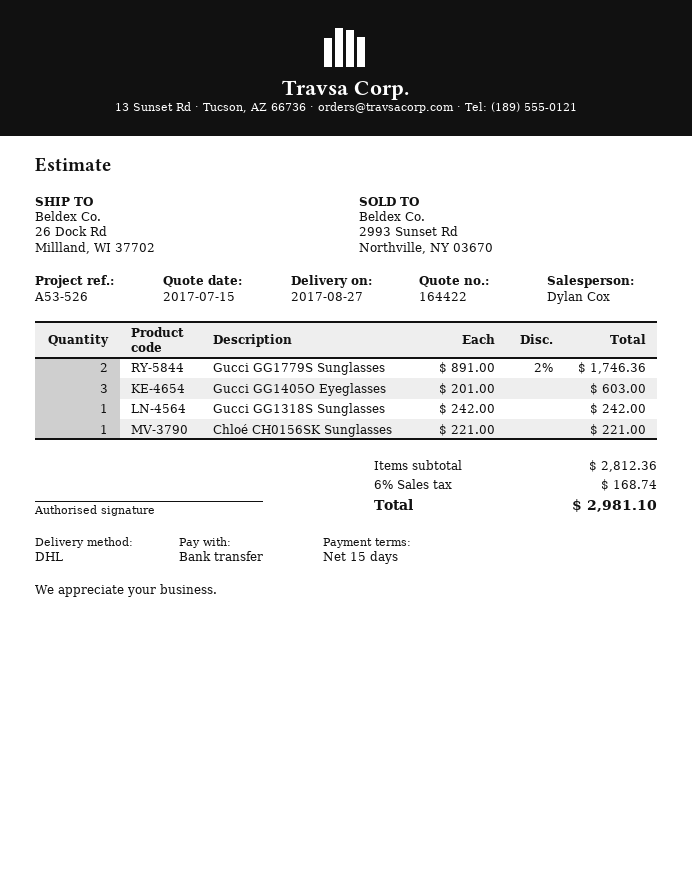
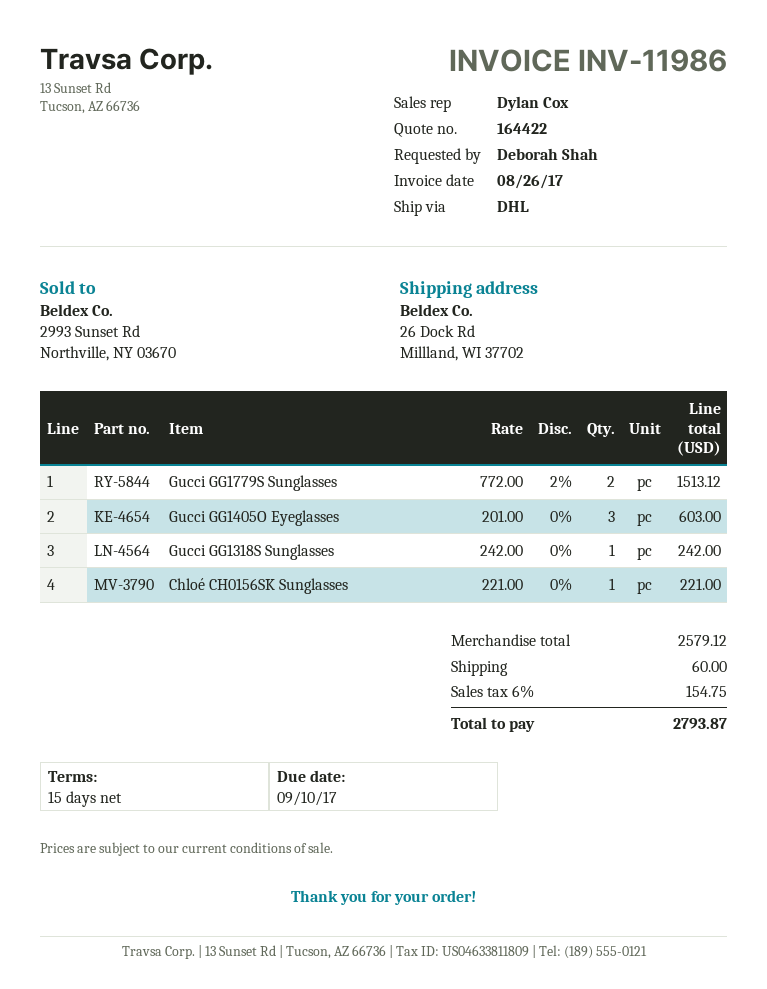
Gucci GG1779S Sunglasses: 2 x 891.00 - 2% = 1746.36 -> 2 x 772.00 - 2% = 1513.12
subtotal: 2812.36 -> 2579.12
shipping: none -> 60.00
tax: 6% = 168.74 -> 6% = 154.75
total: 2981.10 -> 2793.87

